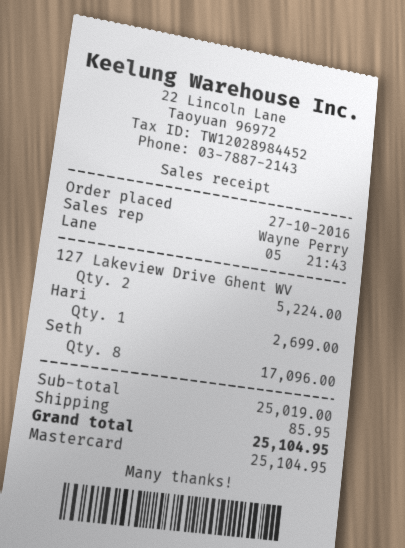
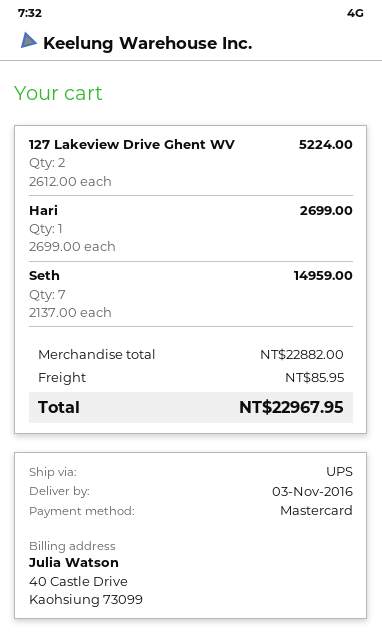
Seth: 8 for 17096.00 -> 7 for 14959.00
subtotal: 25019.00 -> 22882.00
total: 25104.95 -> 22967.95

